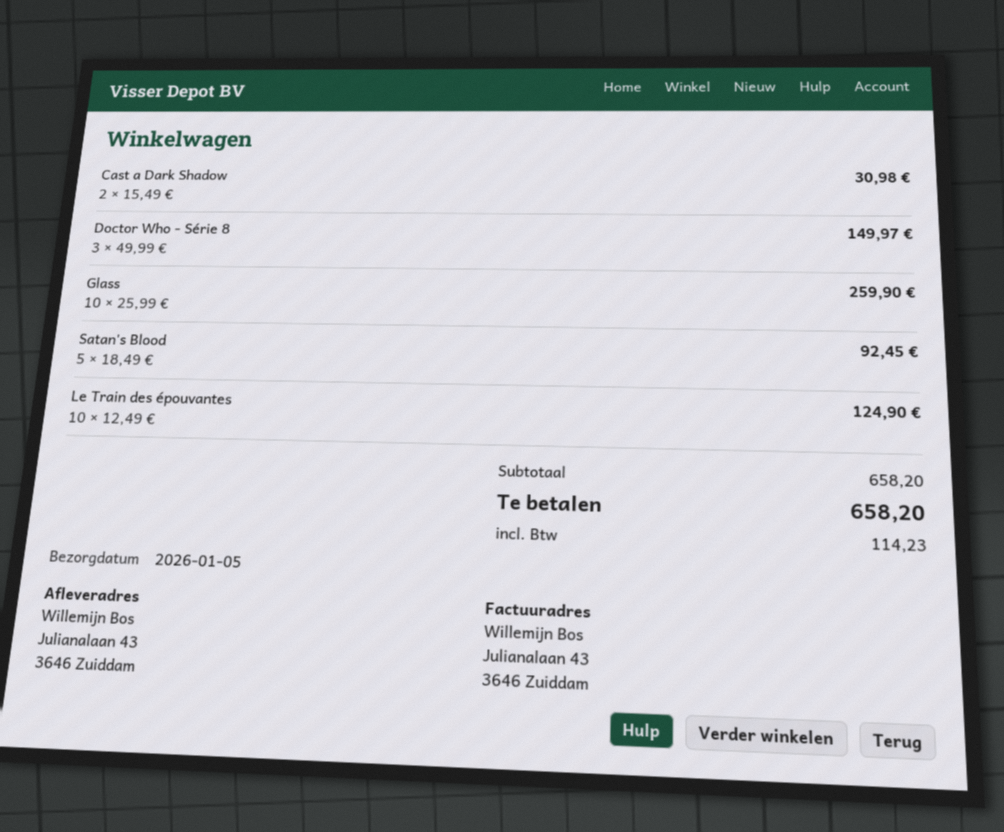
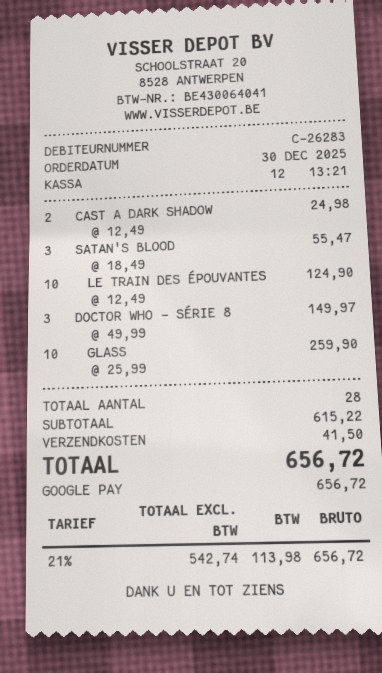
Cast a Dark Shadow: 2 x 15.49 = 30.98 -> 2 x 12.49 = 24.98
Satan's Blood: 5 x 18.49 = 92.45 -> 3 x 18.49 = 55.47
subtotal: 658.20 -> 615.22
shipping: none -> 41.50
tax: 114.23 -> 113.98
total: 658.20 -> 656.72

